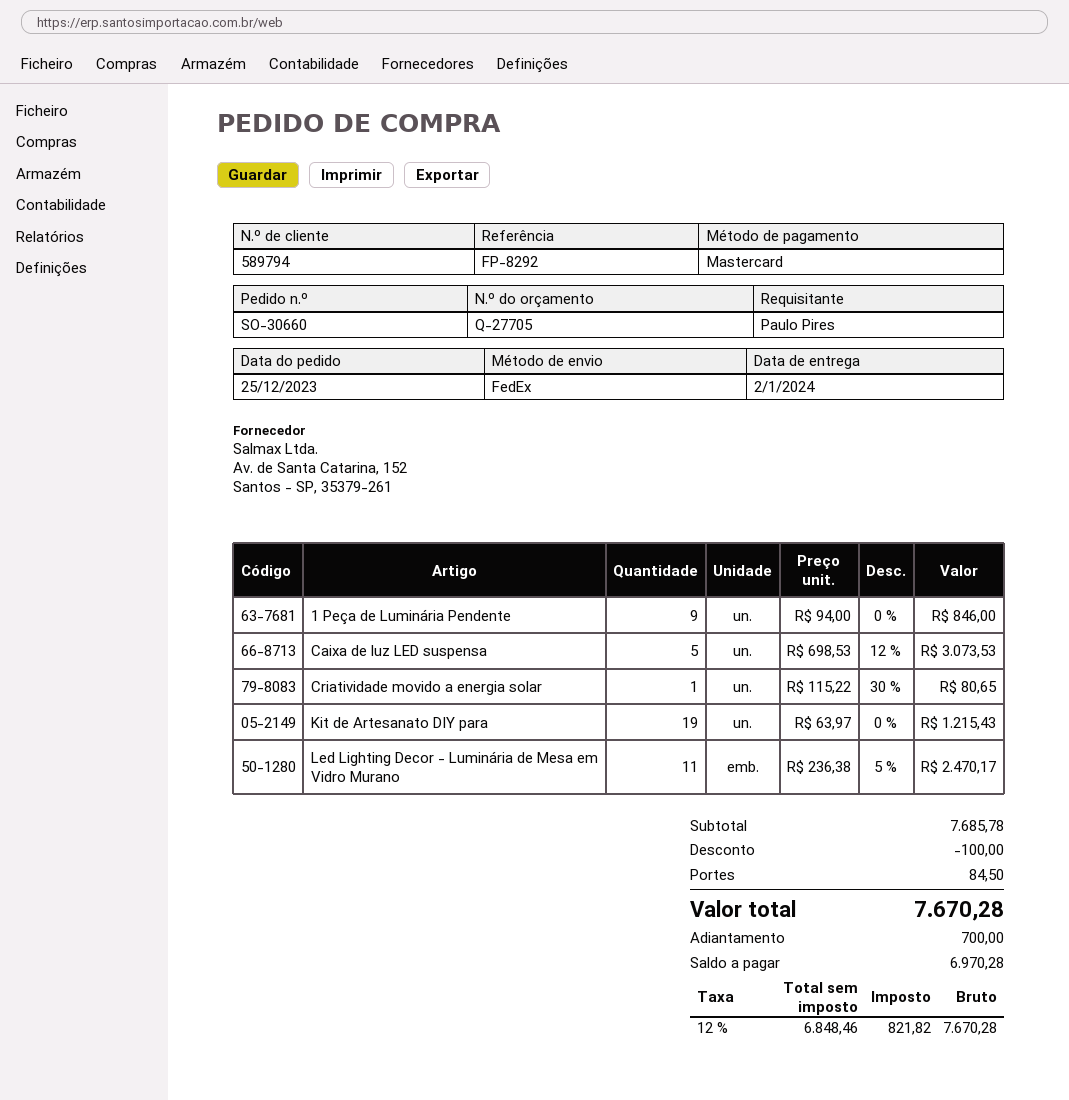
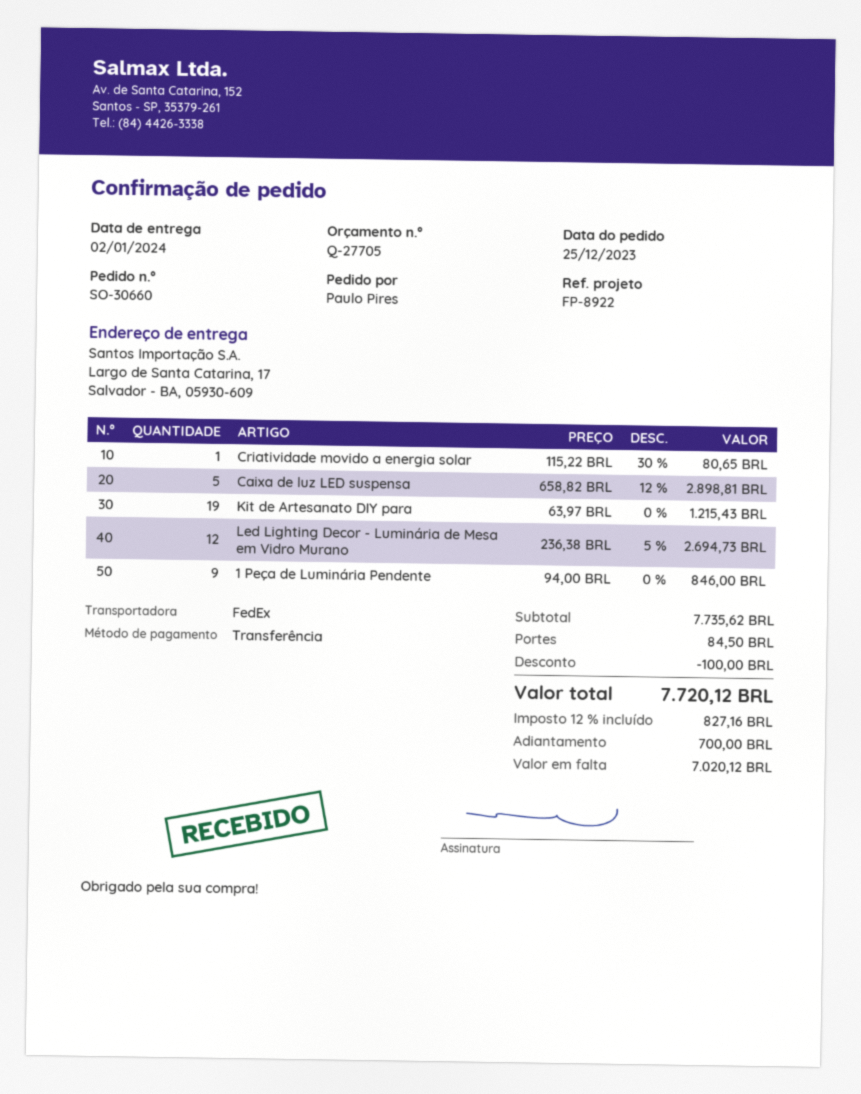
reference: FP-8292 -> FP-8922
payment method: Mastercard -> bank transfer
Caixa de luz LED suspensa: 5 x 698.53 - 12% = 3073.53 -> 5 x 658.82 - 12% = 2898.81
Led Lighting Decor - Luminária de Mesa em Vidro Murano: 11 x 236.38 - 5% = 2470.17 -> 12 x 236.38 - 5% = 2694.73
subtotal: 7685.78 -> 7735.62
tax: 12% = 821.82 -> 12% = 827.16
total: 7670.28 -> 7720.12
balance: 6970.28 -> 7020.12

